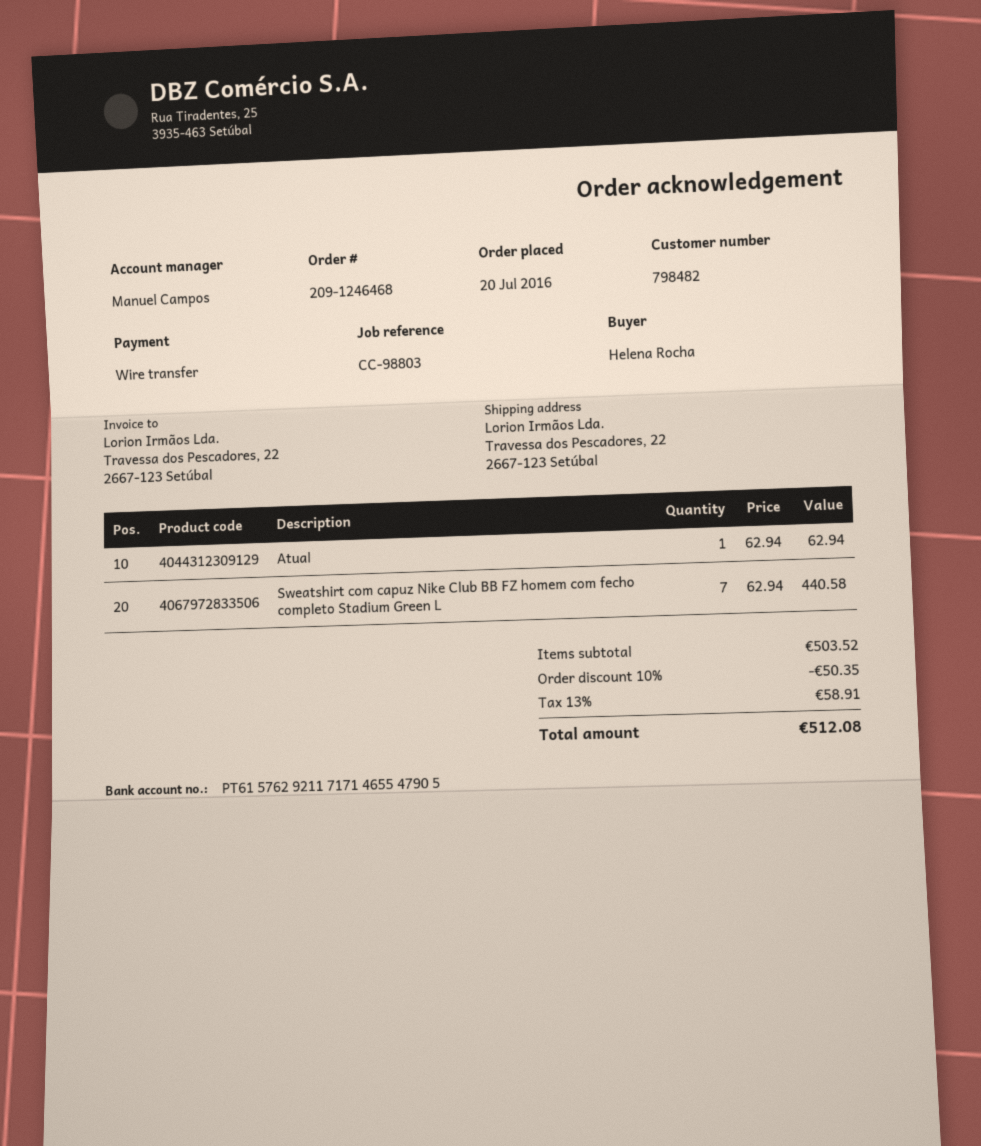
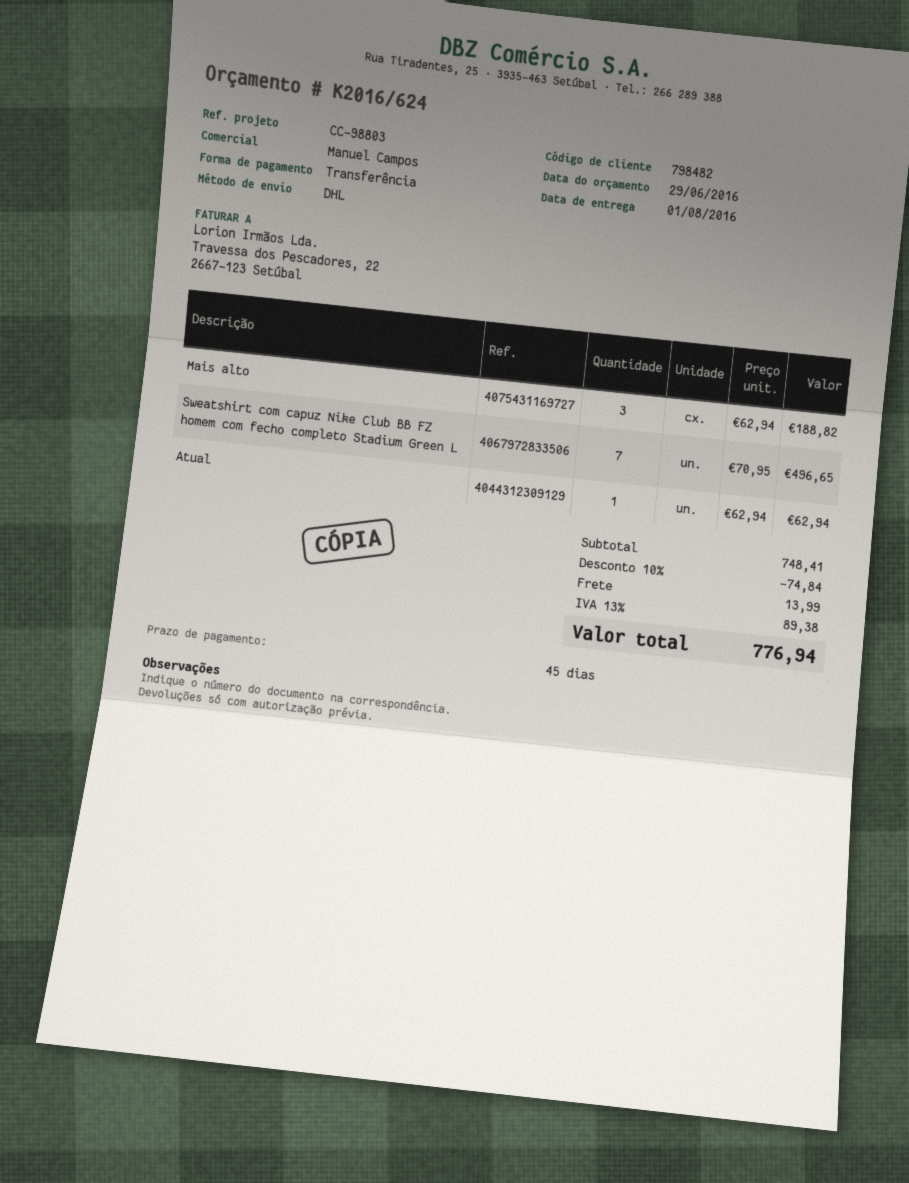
Sweatshirt com capuz Nike Club BB FZ homem com fecho completo Stadium Green L: 7 x 62.94 = 440.58 -> 7 x 70.95 = 496.65
Mais alto: none -> 3 x 62.94 = 188.82
subtotal: 503.52 -> 748.41
discount: 10% = 50.35 -> 10% = 74.84
shipping: none -> 13.99
tax: 13% = 58.91 -> 13% = 89.38
total: 512.08 -> 776.94

